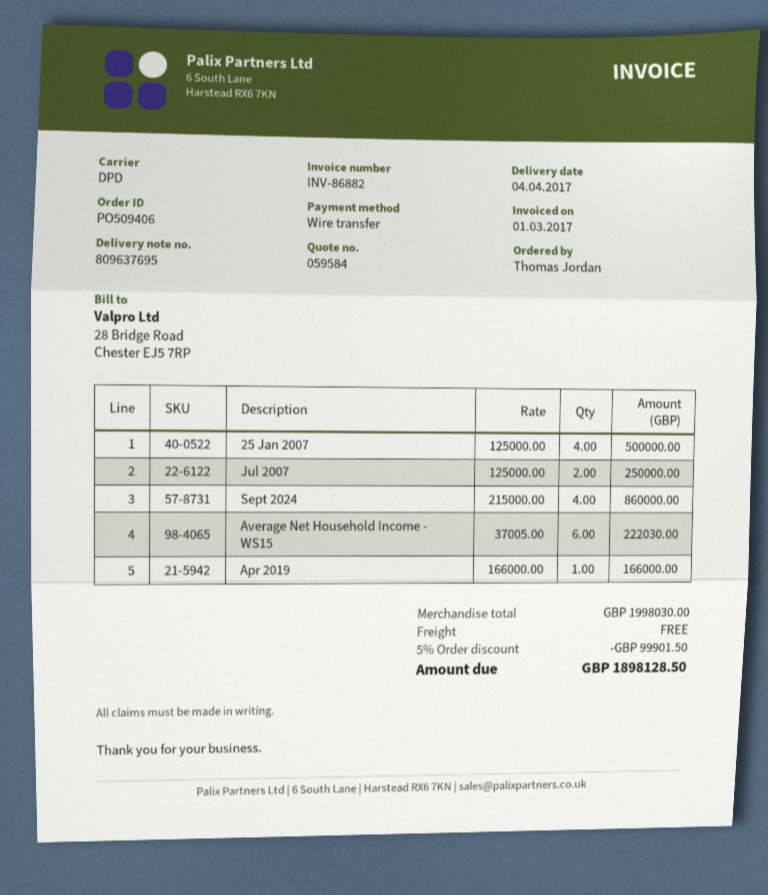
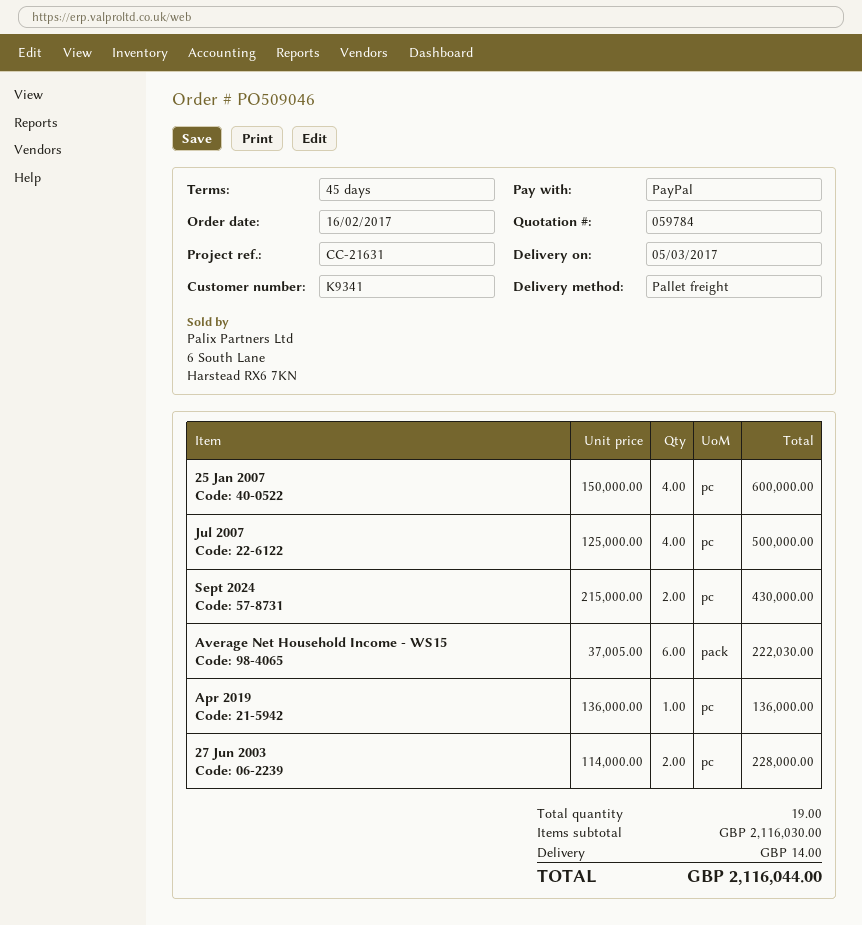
quote number: 059584 -> 059784
order number: PO509406 -> PO509046
delivery date: 2017-04-04 -> 2017-03-05
payment method: bank transfer -> PayPal
shipping method: DPD -> pallet freight
25 Jan 2007: 4 x 125000.00 = 500000.00 -> 4 x 150000.00 = 600000.00
Jul 2007: 2 x 125000.00 = 250000.00 -> 4 x 125000.00 = 500000.00
Sept 2024: 4 x 215000.00 = 860000.00 -> 2 x 215000.00 = 430000.00
Apr 2019: 1 x 166000.00 = 166000.00 -> 1 x 136000.00 = 136000.00
27 Jun 2003: none -> 2 x 114000.00 = 228000.00
subtotal: 1998030.00 -> 2116030.00
discount: 5% = 99901.50 -> none
shipping: 0.00 -> 14.00
total: 1898128.50 -> 2116044.00

